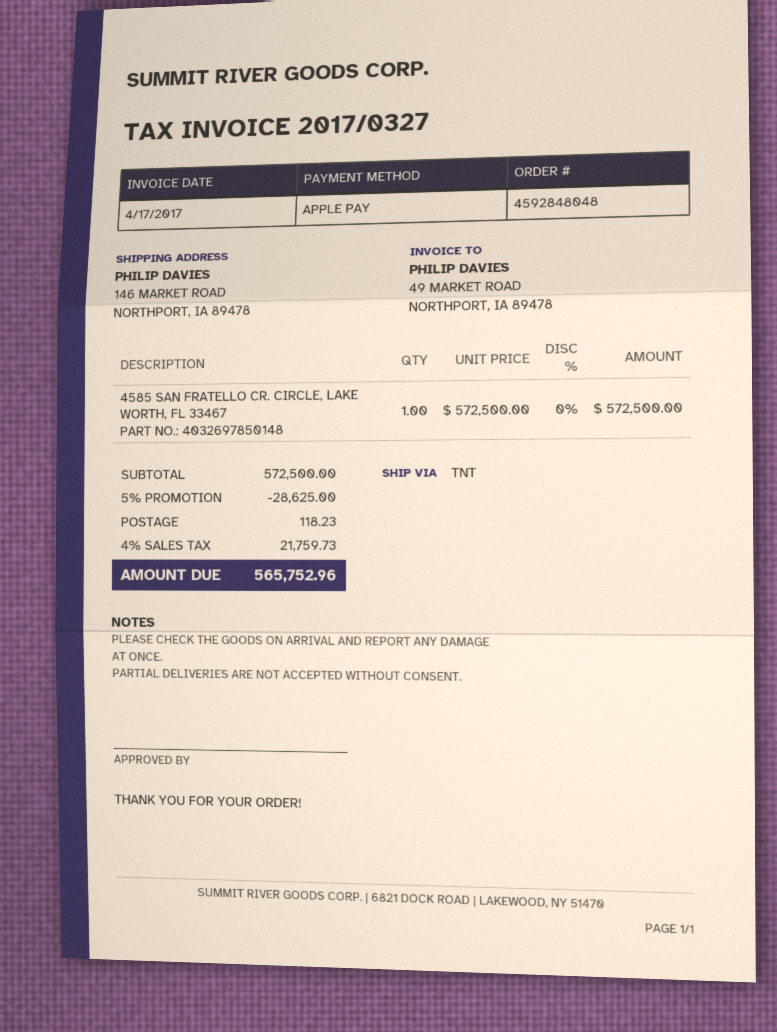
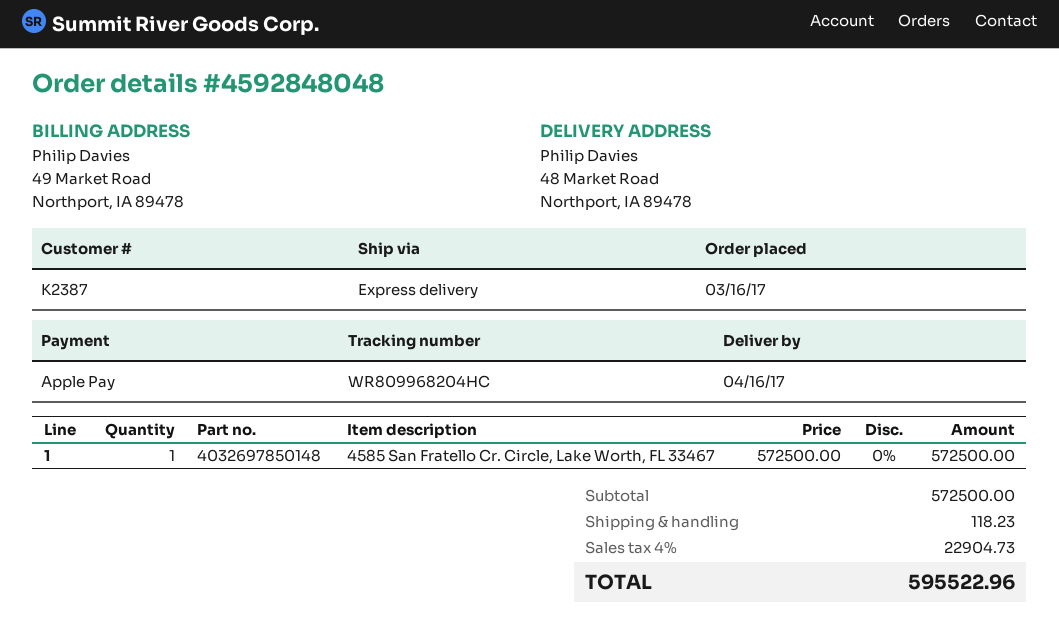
shipping method: TNT -> express
ship to: 146 MARKET ROAD, NORTHPORT, IA 89478 -> 48 Market Road, Northport, IA 89478
discount: 5% = 28625.00 -> none
tax: 4% = 21759.73 -> 4% = 22904.73
total: 565752.96 -> 595522.96

